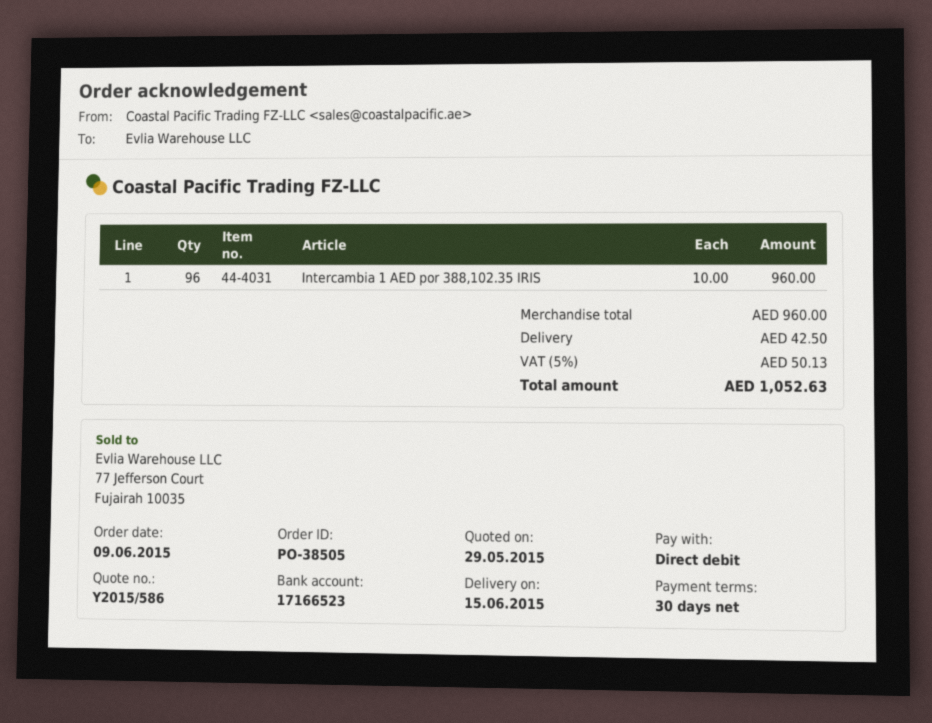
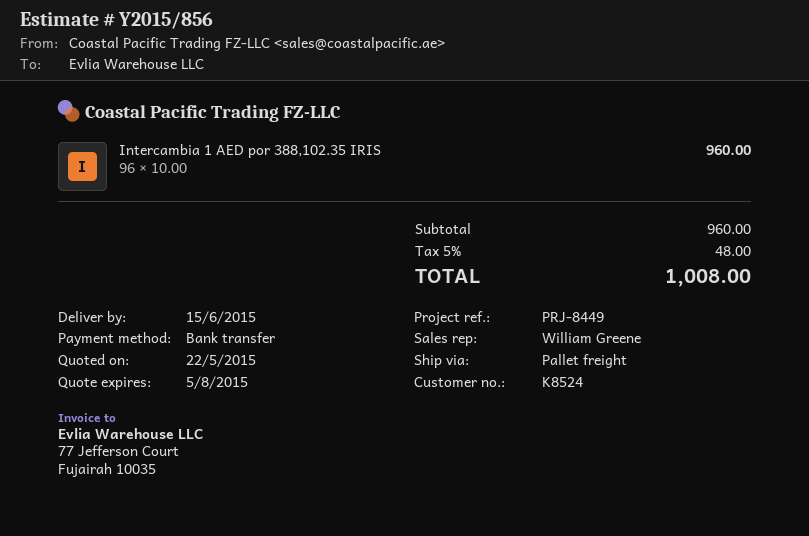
quote number: Y2015/586 -> Y2015/856
quote date: 2015-05-29 -> 2015-05-22
payment method: direct debit -> bank transfer
shipping: 42.50 -> none
tax: 5% = 50.13 -> 5% = 48.00
total: 1052.63 -> 1008.00

